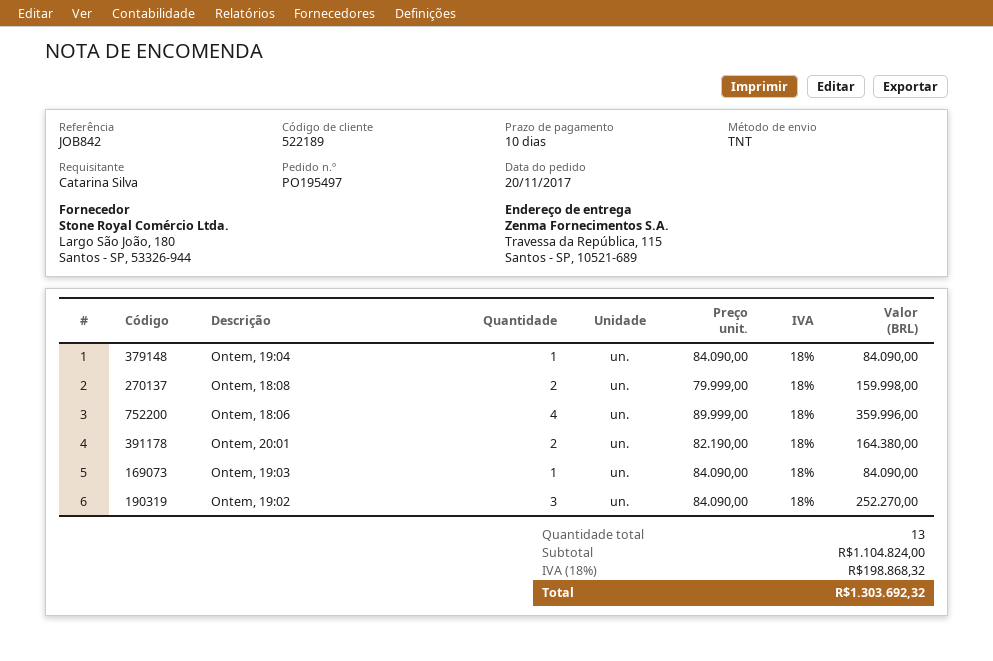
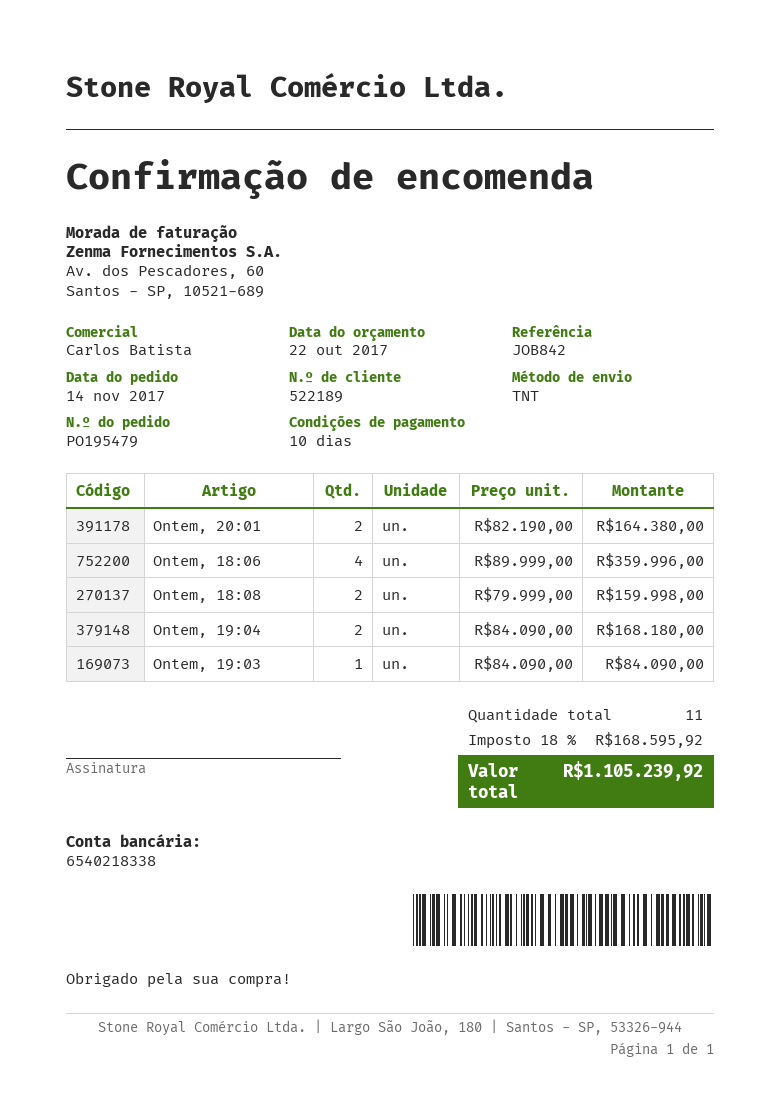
order number: PO195497 -> PO195479
order date: 2017-11-20 -> 2017-11-14
Ontem, 19:04: 1 x 84090.00 = 84090.00 -> 2 x 84090.00 = 168180.00
Ontem, 19:02: 3 x 84090.00 = 252270.00 -> none
total quantity: 13 -> 11
tax: 18% = 198868.32 -> 18% = 168595.92
total: 1303692.32 -> 1105239.92

